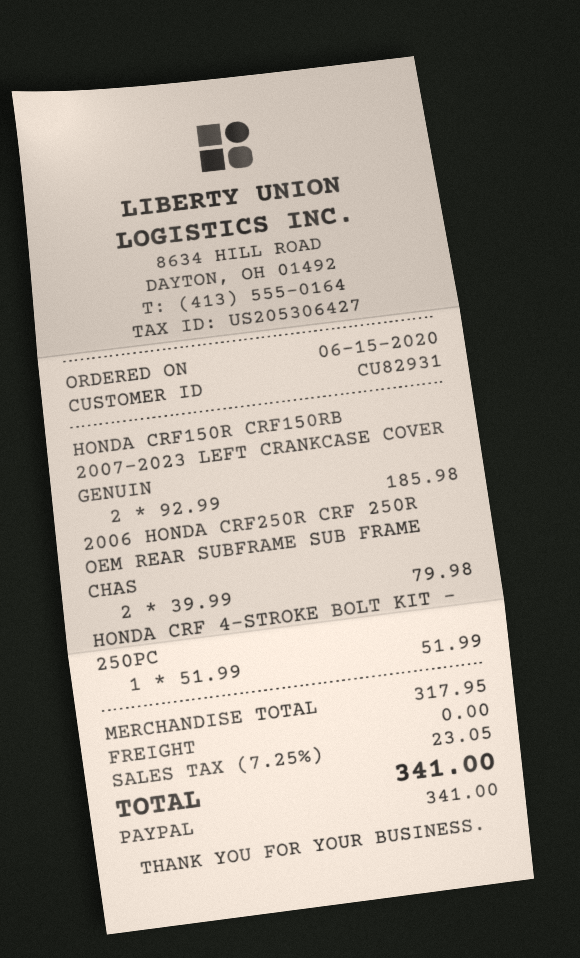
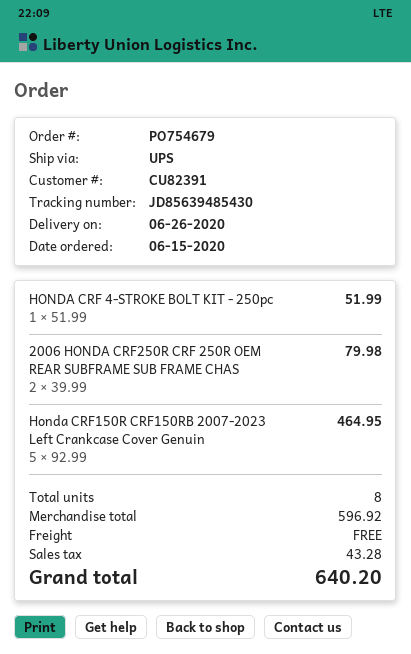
customer number: CU82931 -> CU82391
HONDA CRF150R CRF150RB 2007-2023 LEFT CRANKCASE COVER GENUIN: 2 x 92.99 = 185.98 -> 5 x 92.99 = 464.95
subtotal: 317.95 -> 596.92
tax: 23.05 -> 43.28
total: 341.00 -> 640.20

